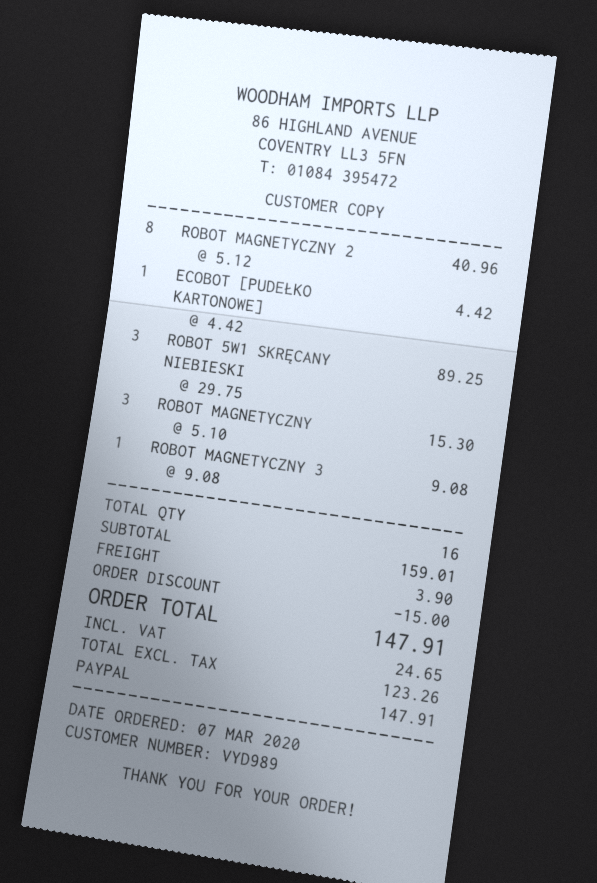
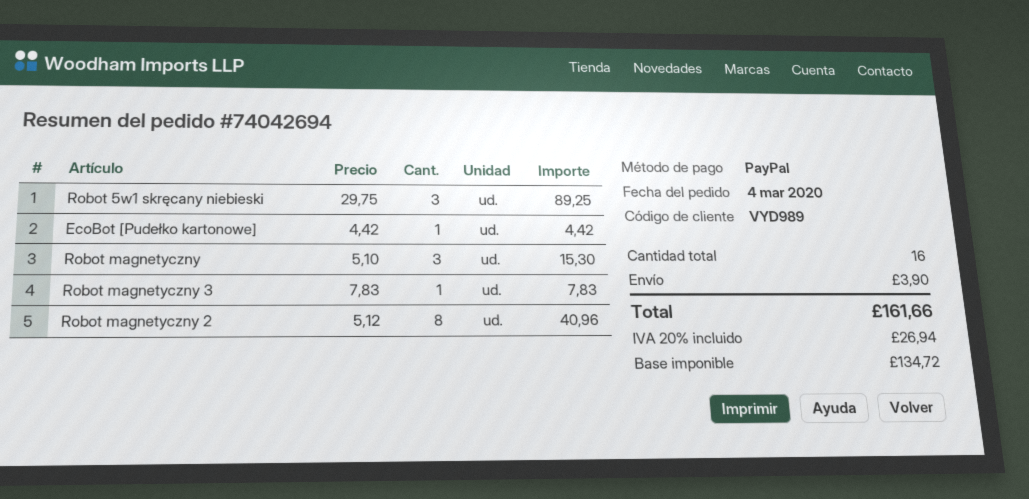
order date: 2020-03-07 -> 2020-03-04
ROBOT MAGNETYCZNY 3: 1 x 9.08 = 9.08 -> 1 x 7.83 = 7.83
discount: 15.00 -> none
net: 123.26 -> 134.72
tax: 24.65 -> 26.94
total: 147.91 -> 161.66

